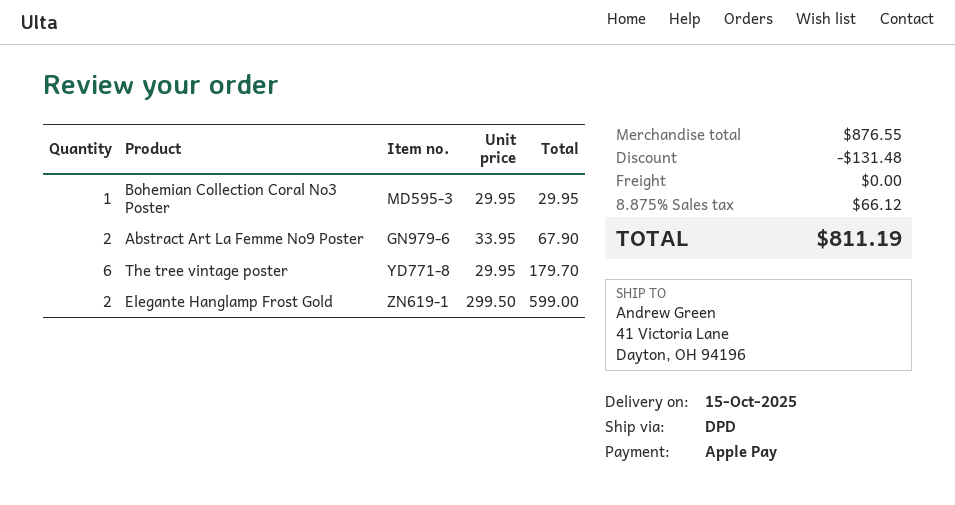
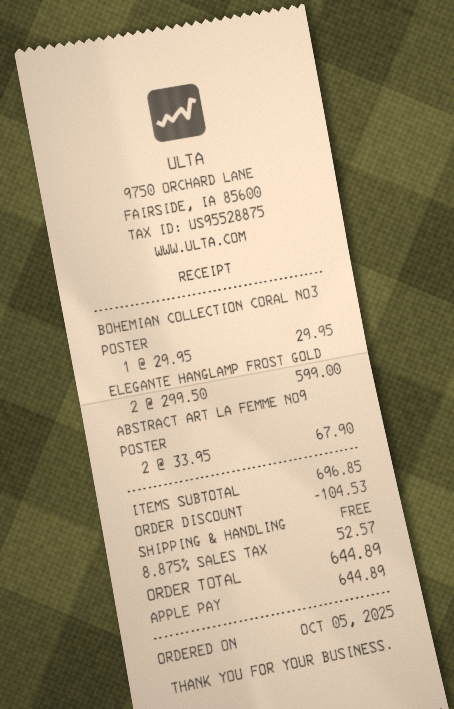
The tree vintage poster: 6 x 29.95 = 179.70 -> none
subtotal: 876.55 -> 696.85
discount: 131.48 -> 104.53
tax: 8.875% = 66.12 -> 8.875% = 52.57
total: 811.19 -> 644.89

